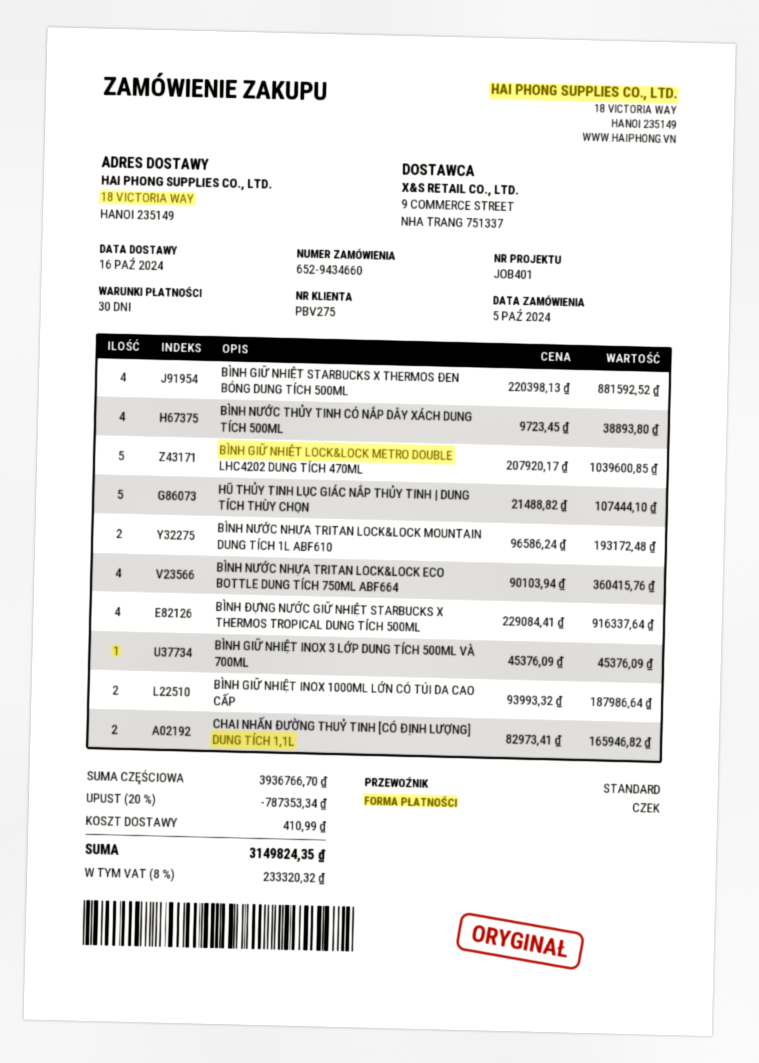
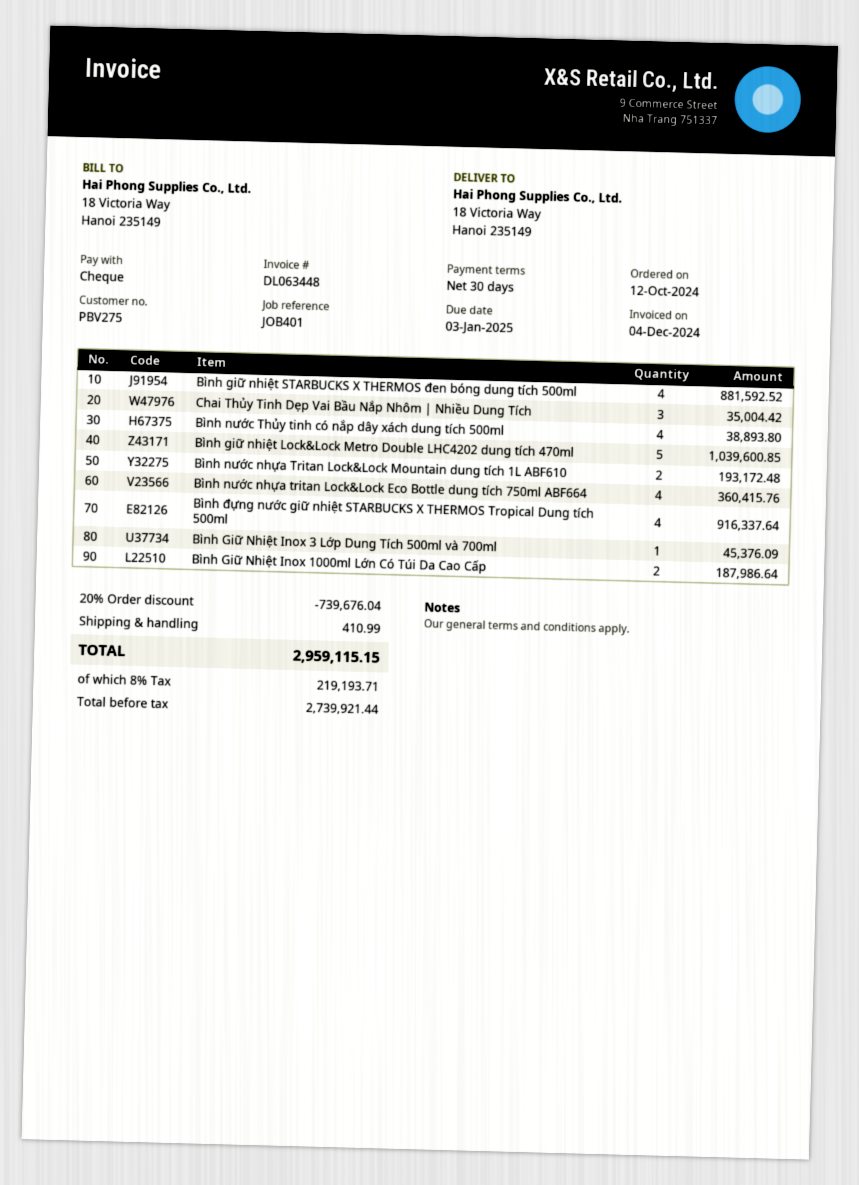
order date: 2024-10-05 -> 2024-10-12
HŨ THỦY TINH LỤC GIÁC NẮP THỦY TINH | DUNG TÍCH THÙY CHỌN: 5 for 107444.10 -> none
CHAI NHẤN ĐƯỜNG THUỶ TINH [CÓ ĐỊNH LƯỢNG] DUNG TÍCH 1,1L: 2 for 165946.82 -> none
Chai Thủy Tinh Dẹp Vai Bầu Nắp Nhôm | Nhiều Dung Tích: none -> 3 for 35004.42
discount: 20% = 787353.34 -> 20% = 739676.04
tax: 8% = 233320.32 -> 8% = 219193.71
total: 3149824.35 -> 2959115.15

